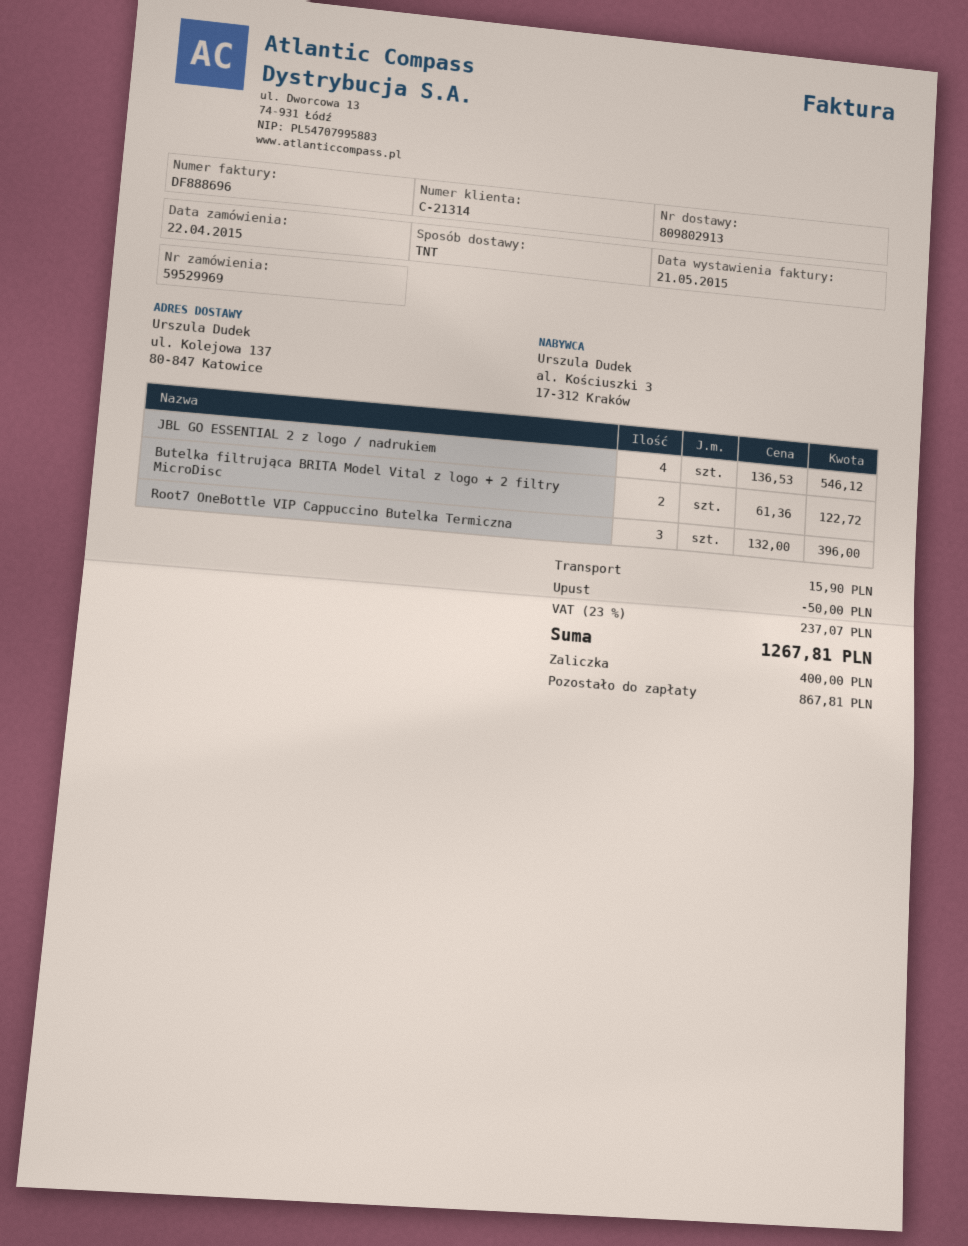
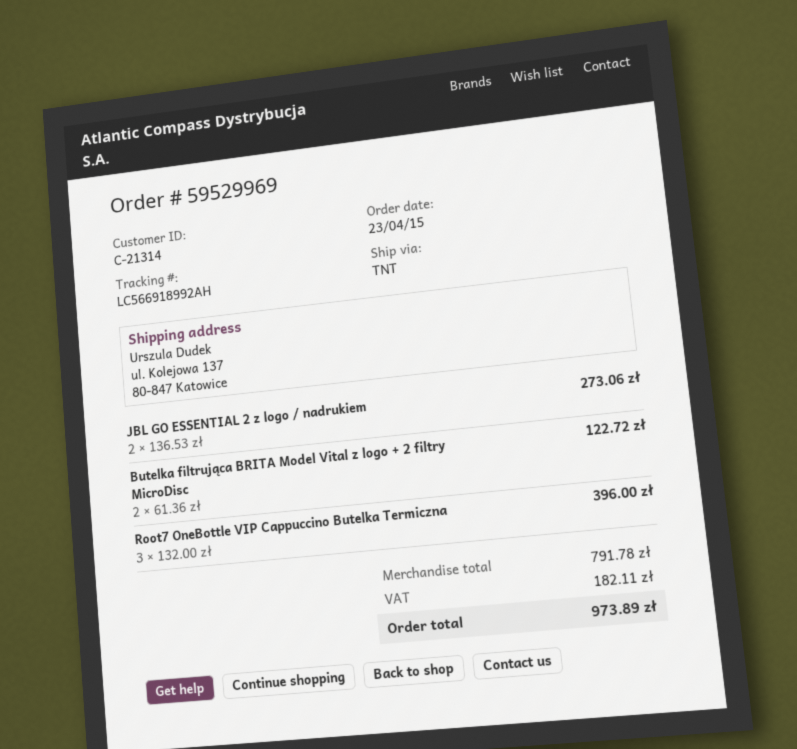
order date: 2015-04-22 -> 2015-04-23
JBL GO ESSENTIAL 2 z logo / nadrukiem: 4 x 136.53 = 546.12 -> 2 x 136.53 = 273.06
discount: 50.00 -> none
shipping: 15.90 -> none
tax: 237.07 -> 182.11
total: 1267.81 -> 973.89

